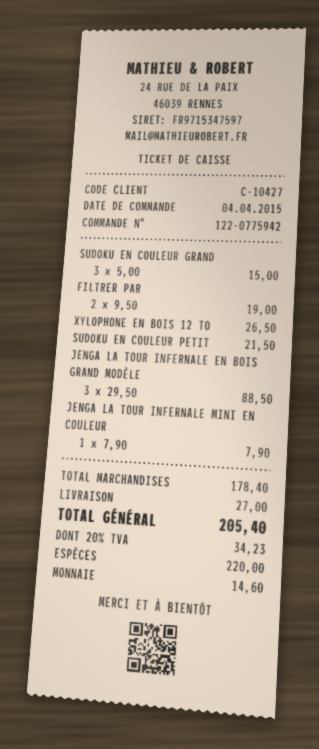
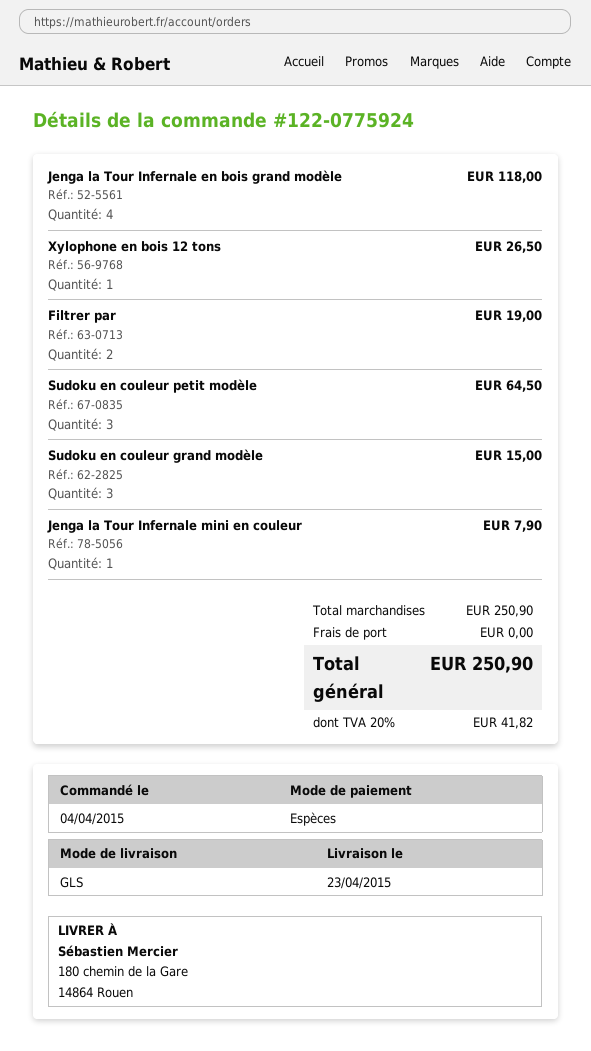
order number: 122-0775942 -> 122-0775924
SUDOKU EN COULEUR PETIT: 1 for 21.50 -> 3 for 64.50
JENGA LA TOUR INFERNALE EN BOIS GRAND MODÈLE: 3 for 88.50 -> 4 for 118.00
subtotal: 178.40 -> 250.90
shipping: 27.00 -> 0.00
tax: 20% = 34.23 -> 20% = 41.82
total: 205.40 -> 250.90

